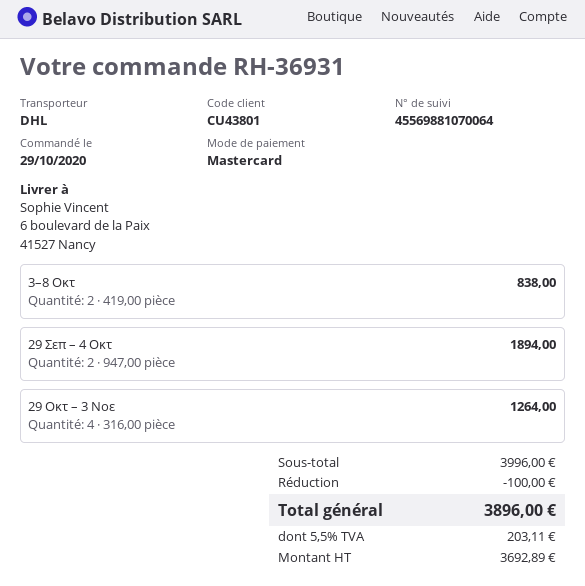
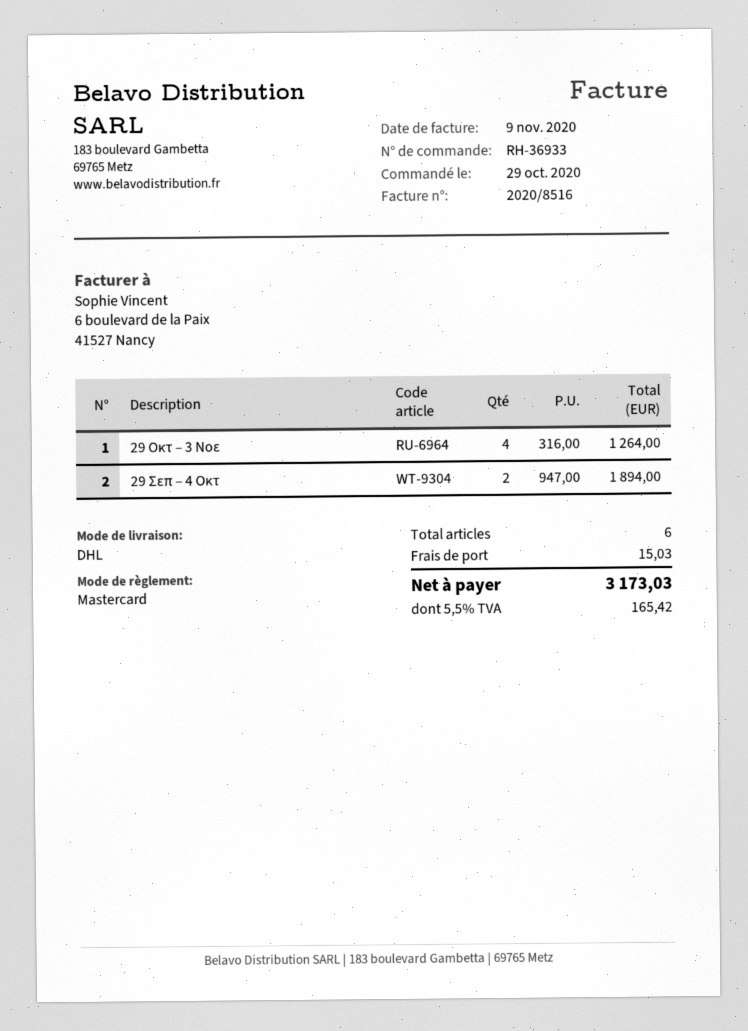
order number: RH-36931 -> RH-36933
3–8 Οκτ: 2 x 419.00 = 838.00 -> none
discount: 100.00 -> none
shipping: none -> 15.03
tax: 5.5% = 203.11 -> 5.5% = 165.42
total: 3896.00 -> 3173.03

